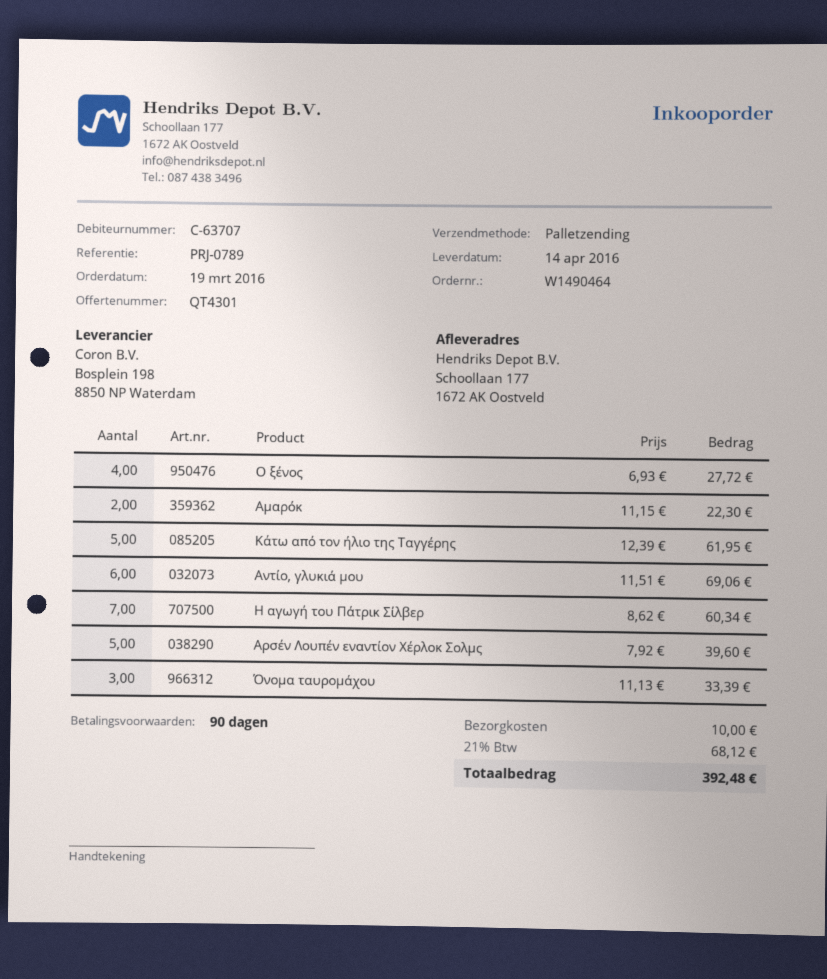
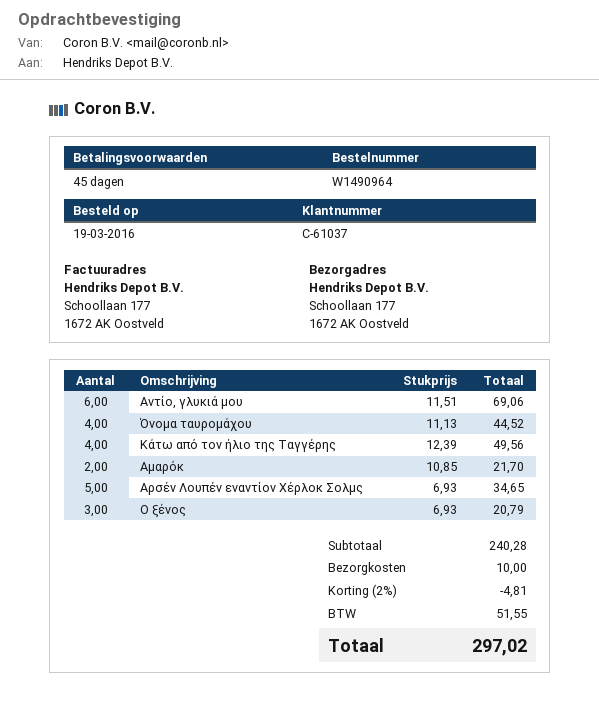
order number: W1490464 -> W1490964
payment terms: 90 days -> 45 days
customer number: C-63707 -> C-61037
Ο ξένος: 4 x 6.93 = 27.72 -> 3 x 6.93 = 20.79
Αμαρόκ: 2 x 11.15 = 22.30 -> 2 x 10.85 = 21.70
Κάτω από τον ήλιο της Ταγγέρης: 5 x 12.39 = 61.95 -> 4 x 12.39 = 49.56
Η αγωγή του Πάτρικ Σίλβερ: 7 x 8.62 = 60.34 -> none
Αρσέν Λουπέν εναντίον Χέρλοκ Σολμς: 5 x 7.92 = 39.60 -> 5 x 6.93 = 34.65
Όνομα ταυρομάχου: 3 x 11.13 = 33.39 -> 4 x 11.13 = 44.52
discount: none -> 2% = 4.81
tax: 68.12 -> 51.55
total: 392.48 -> 297.02

